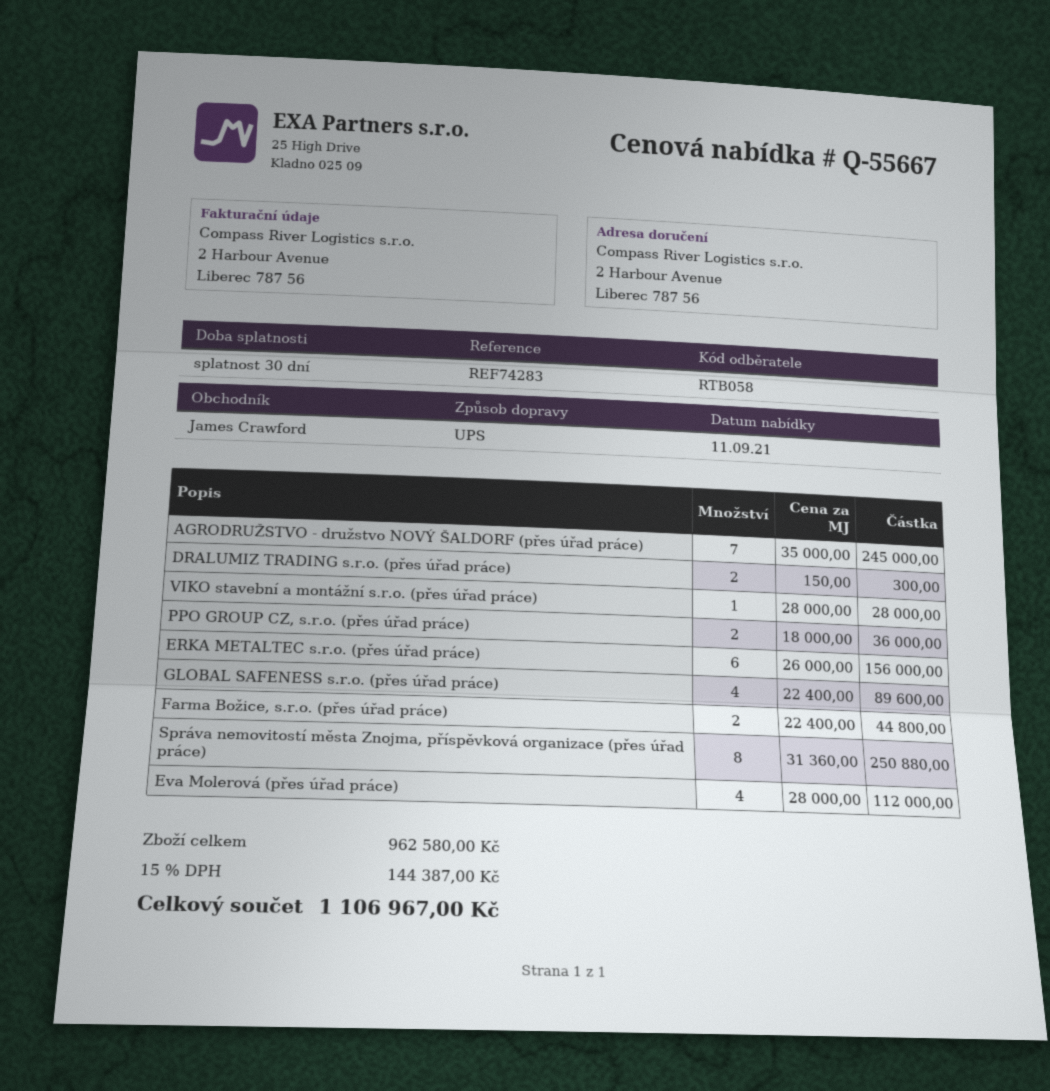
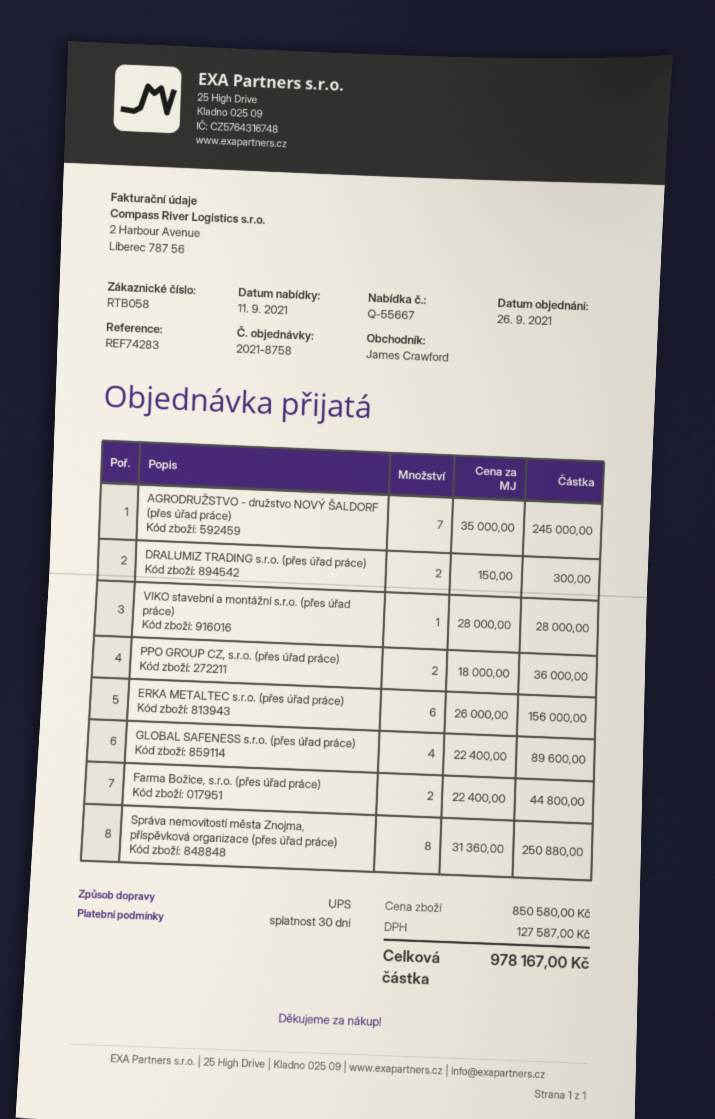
Eva Molerová (přes úřad práce): 4 x 28000.00 = 112000.00 -> none
subtotal: 962580.00 -> 850580.00
tax: 144387.00 -> 127587.00
total: 1106967.00 -> 978167.00

